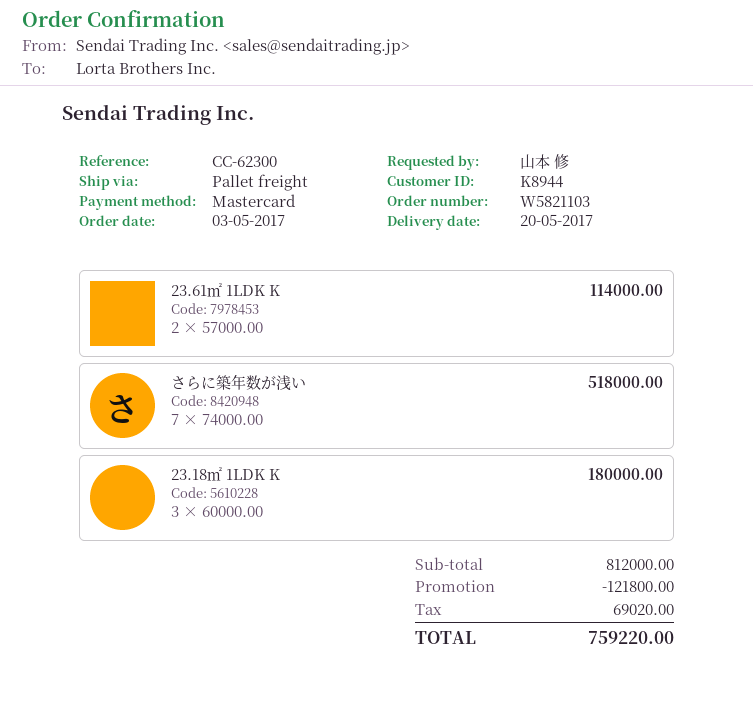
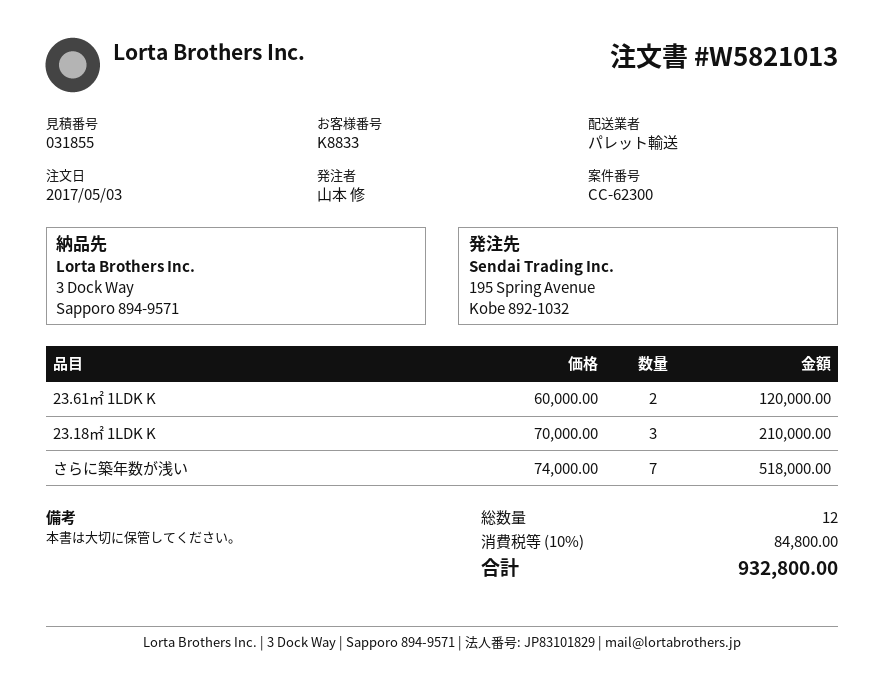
order number: W5821103 -> W5821013
customer number: K8944 -> K8833
23.61㎡ 1LDK K: 2 x 57000.00 = 114000.00 -> 2 x 60000.00 = 120000.00
23.18㎡ 1LDK K: 3 x 60000.00 = 180000.00 -> 3 x 70000.00 = 210000.00
discount: 121800.00 -> none
tax: 69020.00 -> 84800.00
total: 759220.00 -> 932800.00

